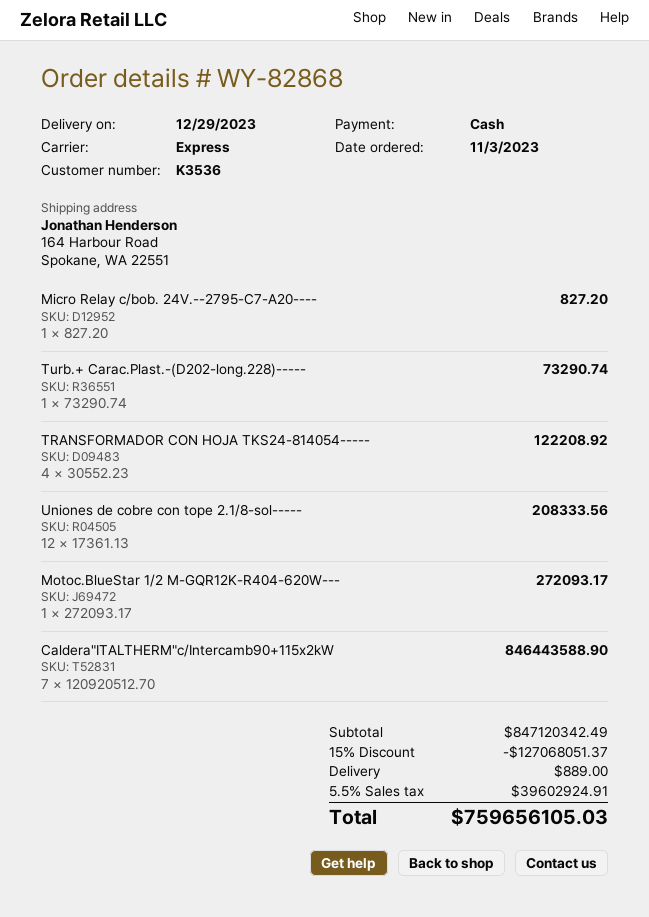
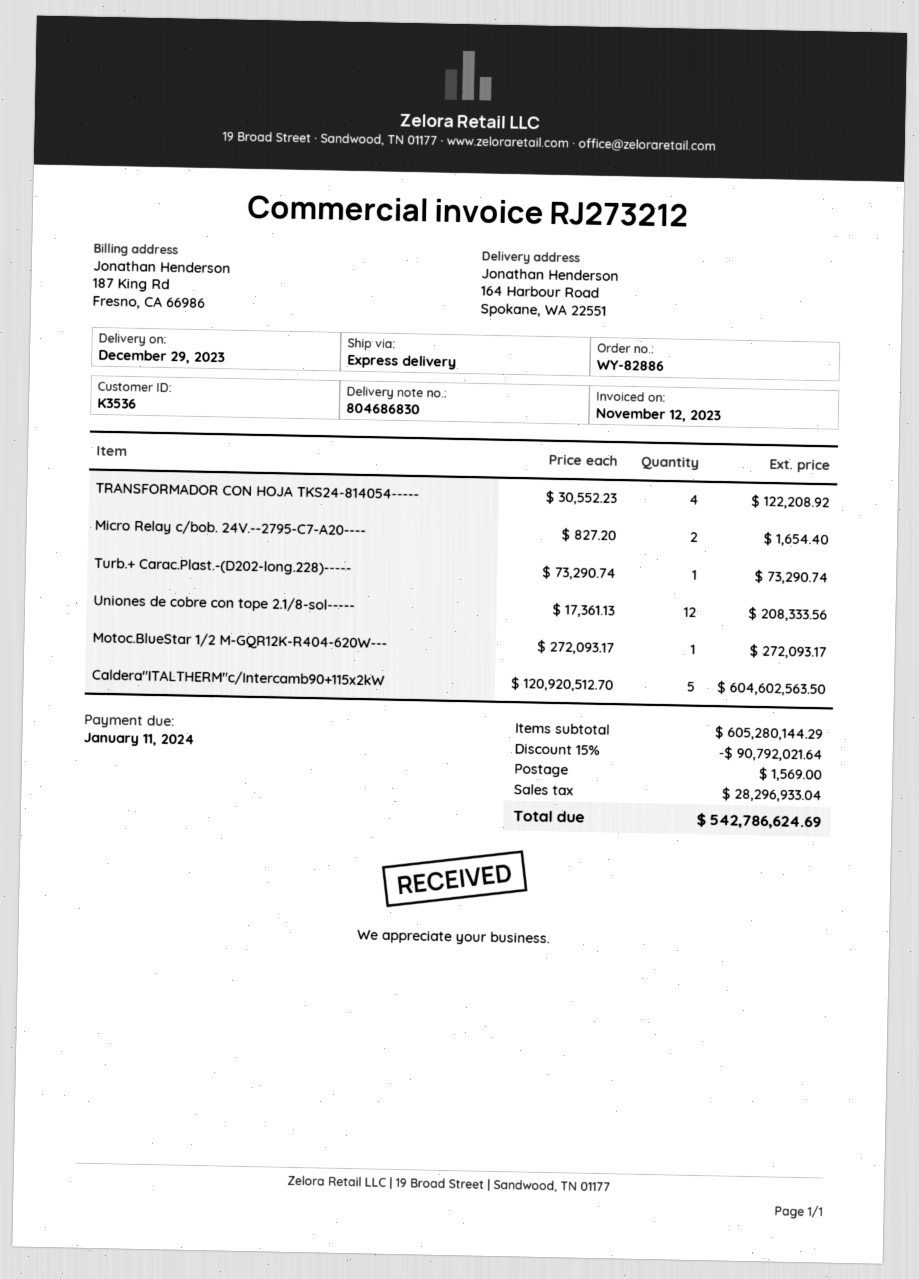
order number: WY-82868 -> WY-82886
Micro Relay c/bob. 24V.--2795-C7-A20----: 1 x 827.20 = 827.20 -> 2 x 827.20 = 1654.40
Caldera"ITALTHERM"c/Intercamb90+115x2kW: 7 x 120920512.70 = 846443588.90 -> 5 x 120920512.70 = 604602563.50
subtotal: 847120342.49 -> 605280144.29
discount: 15% = 127068051.37 -> 15% = 90792021.64
shipping: 889.00 -> 1569.00
tax: 39602924.91 -> 28296933.04
total: 759656105.03 -> 542786624.69

